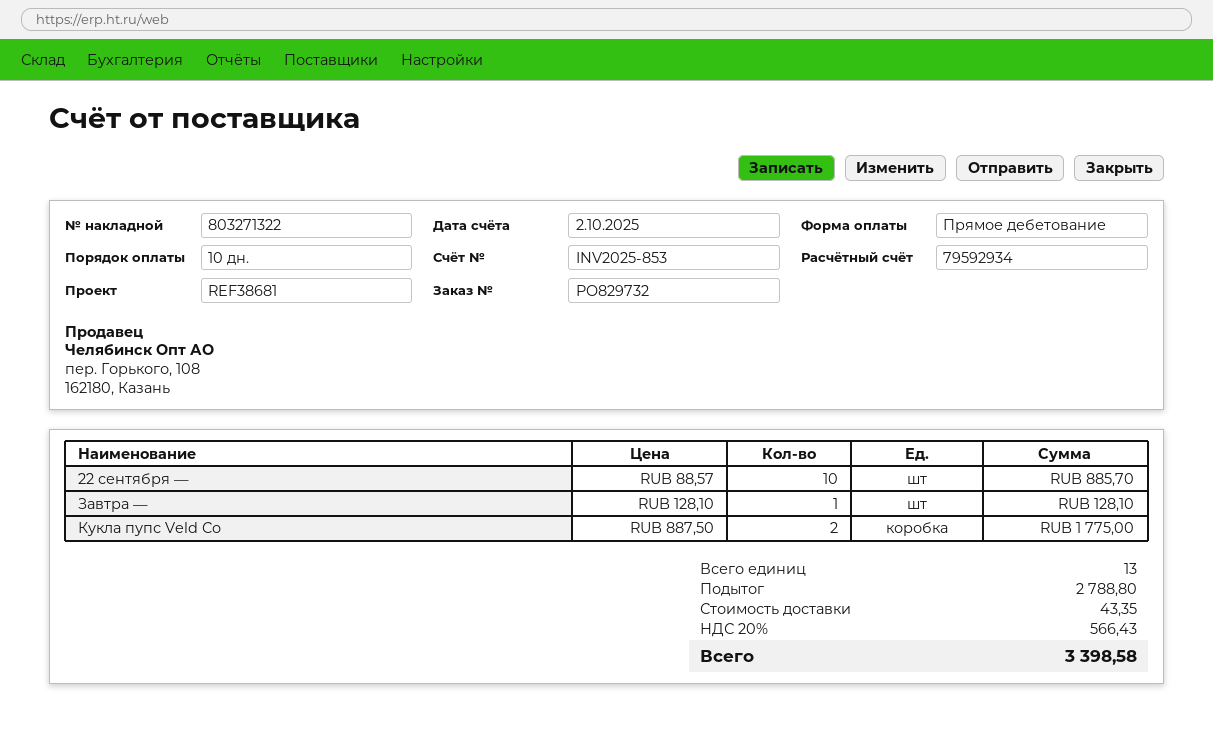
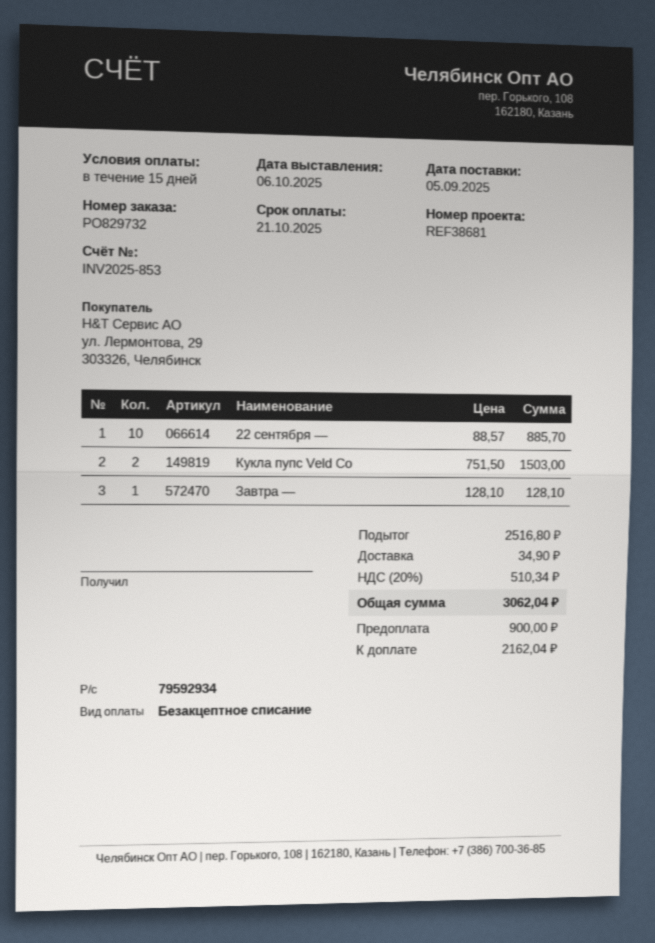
invoice date: 2025-10-02 -> 2025-10-06
payment terms: 10 days -> 15 days
Кукла пупс Veld Co: 2 x 887.50 = 1775.00 -> 2 x 751.50 = 1503.00
subtotal: 2788.80 -> 2516.80
shipping: 43.35 -> 34.90
tax: 20% = 566.43 -> 20% = 510.34
total: 3398.58 -> 3062.04

